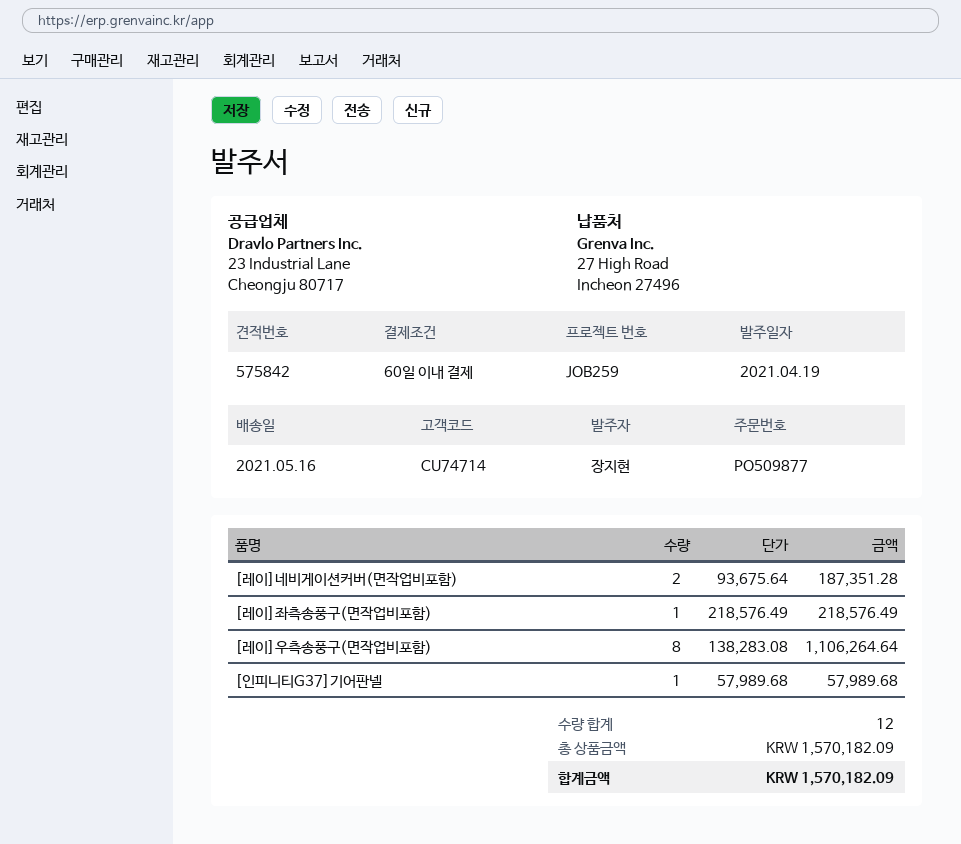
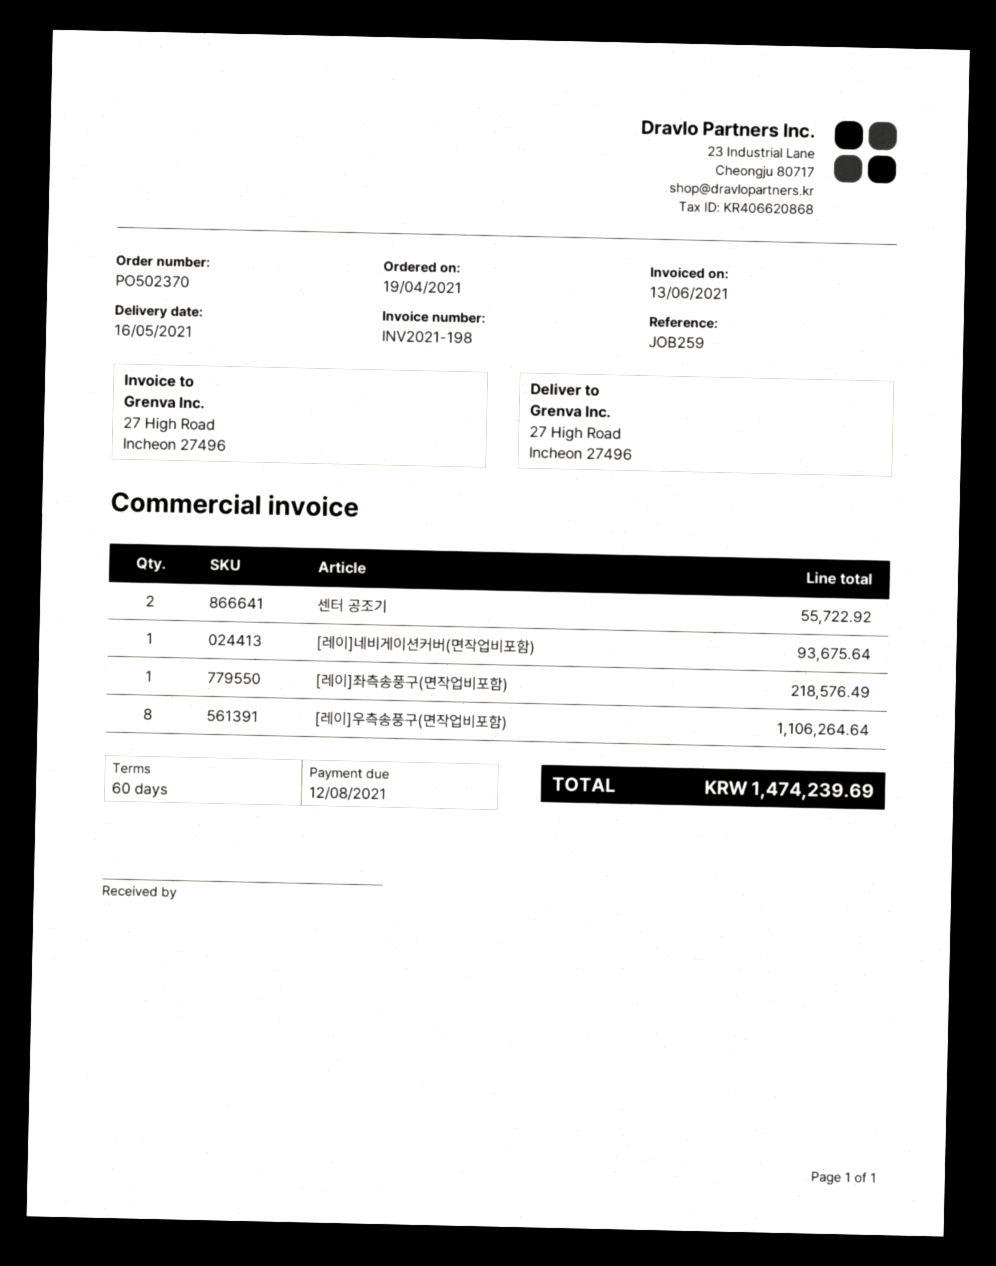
order number: PO509877 -> PO502370
[레이]네비게이션커버(면작업비포함): 2 for 187351.28 -> 1 for 93675.64
[인피니티G37]기어판넬: 1 for 57989.68 -> none
센터 공조기: none -> 2 for 55722.92
total: 1570182.09 -> 1474239.69

